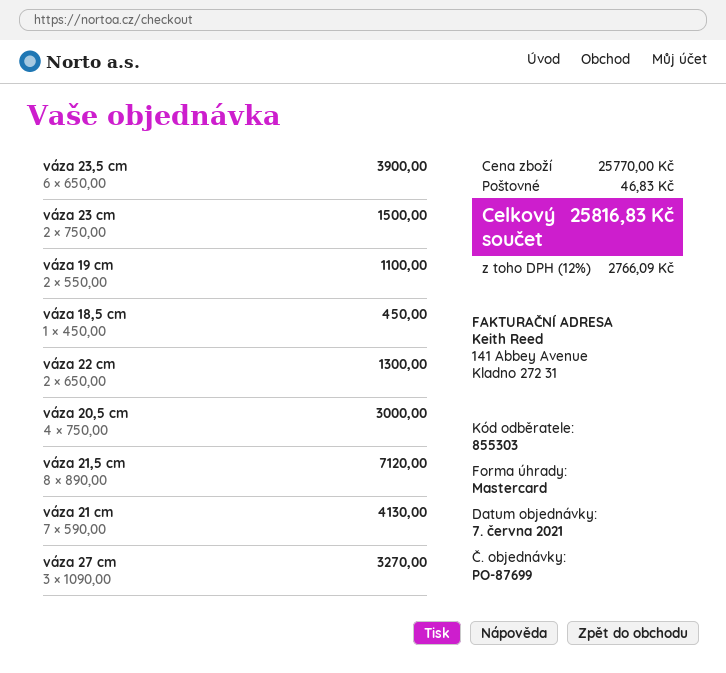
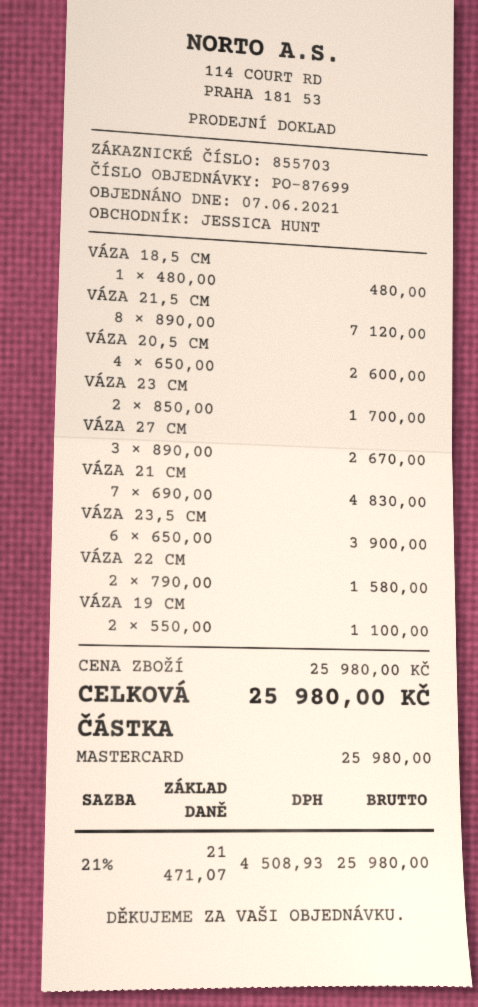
customer number: 855303 -> 855703
váza 23 cm: 2 x 750.00 = 1500.00 -> 2 x 850.00 = 1700.00
váza 18,5 cm: 1 x 450.00 = 450.00 -> 1 x 480.00 = 480.00
váza 22 cm: 2 x 650.00 = 1300.00 -> 2 x 790.00 = 1580.00
váza 20,5 cm: 4 x 750.00 = 3000.00 -> 4 x 650.00 = 2600.00
váza 21 cm: 7 x 590.00 = 4130.00 -> 7 x 690.00 = 4830.00
váza 27 cm: 3 x 1090.00 = 3270.00 -> 3 x 890.00 = 2670.00
subtotal: 25770.00 -> 25980.00
shipping: 46.83 -> none
tax: 12% = 2766.09 -> 21% = 4508.93
total: 25816.83 -> 25980.00

